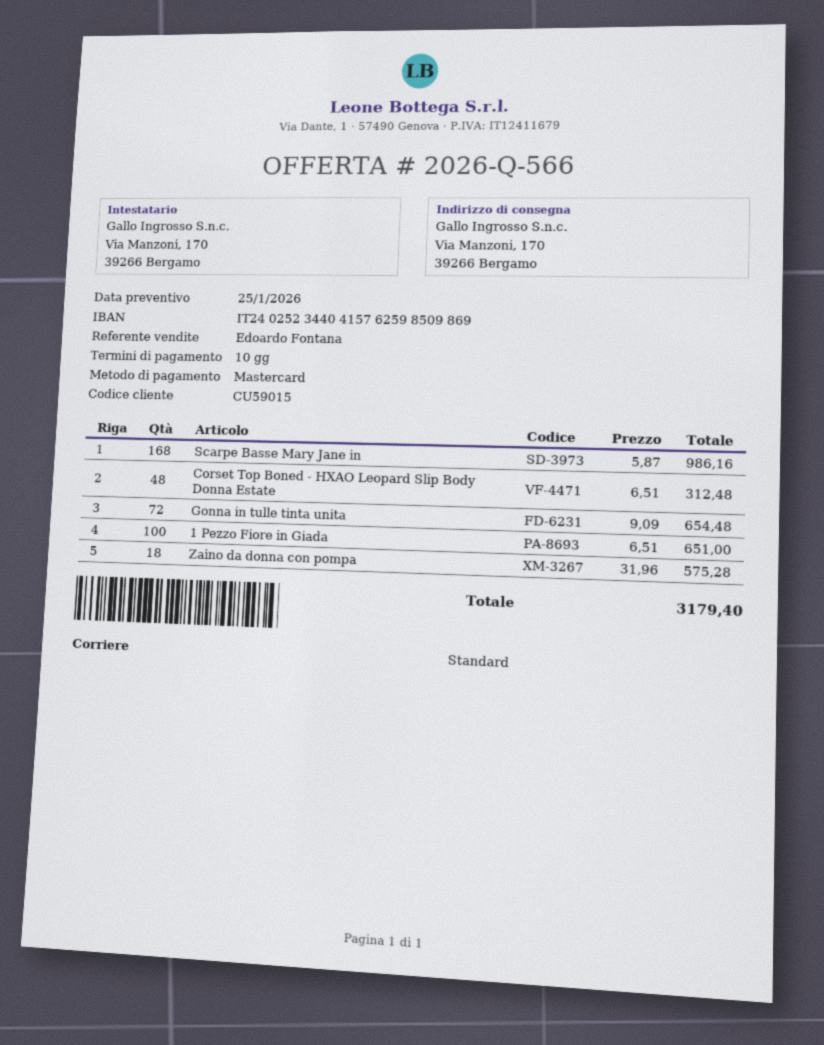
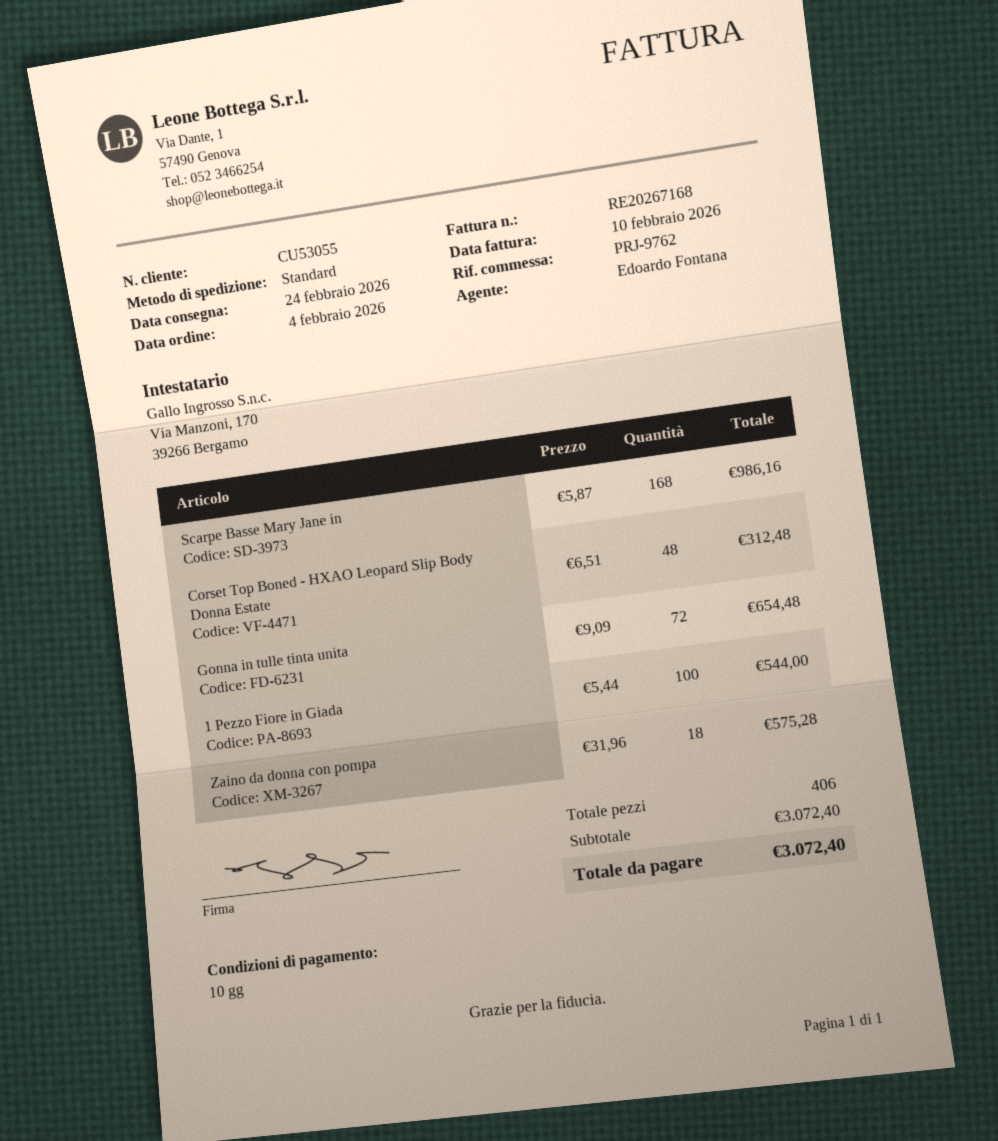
customer number: CU59015 -> CU53055
1 Pezzo Fiore in Giada: 100 x 6.51 = 651.00 -> 100 x 5.44 = 544.00
total: 3179.40 -> 3072.40

